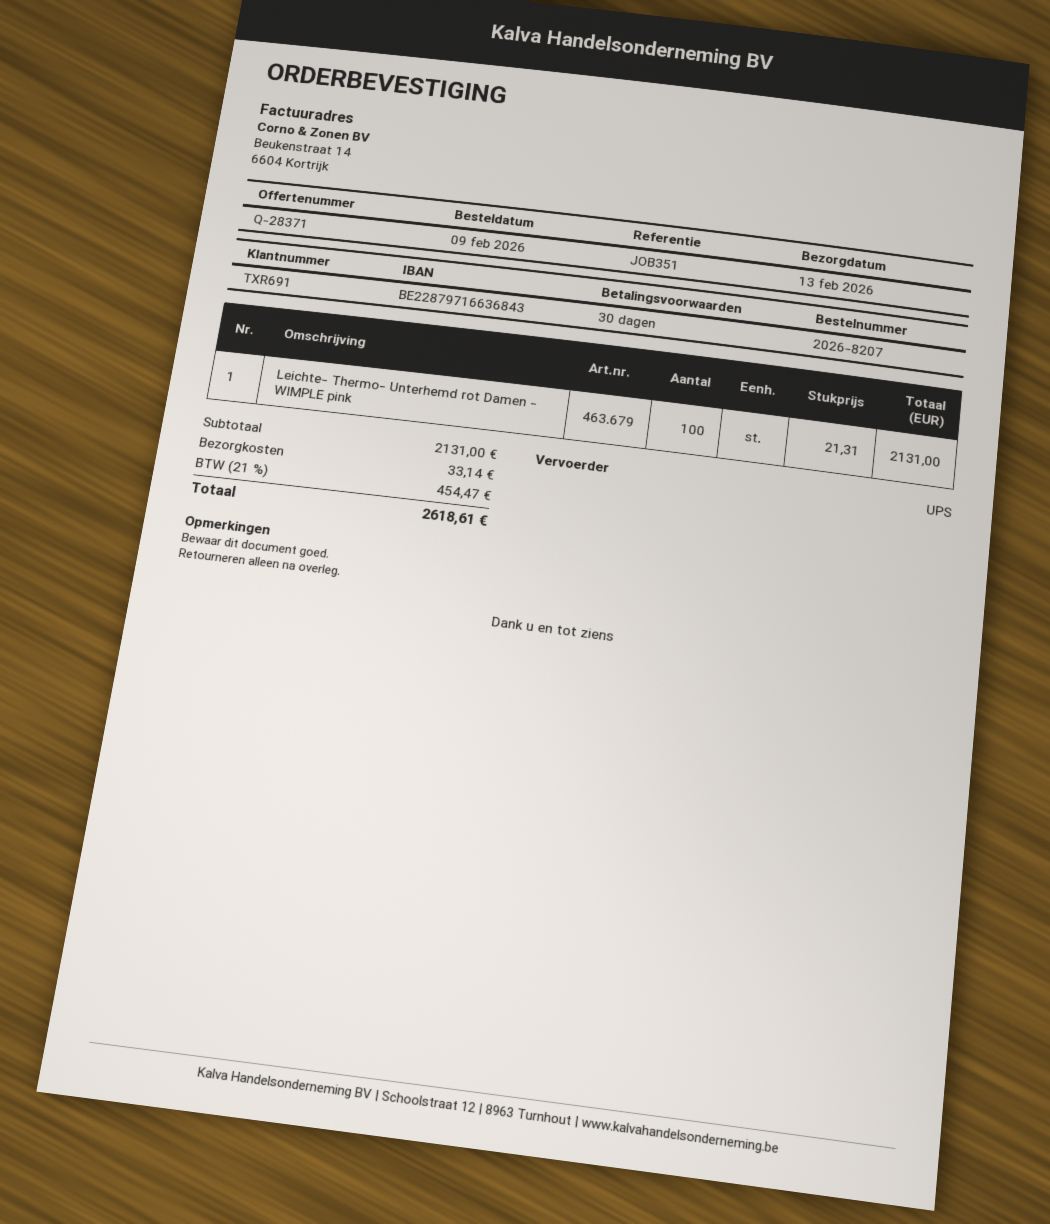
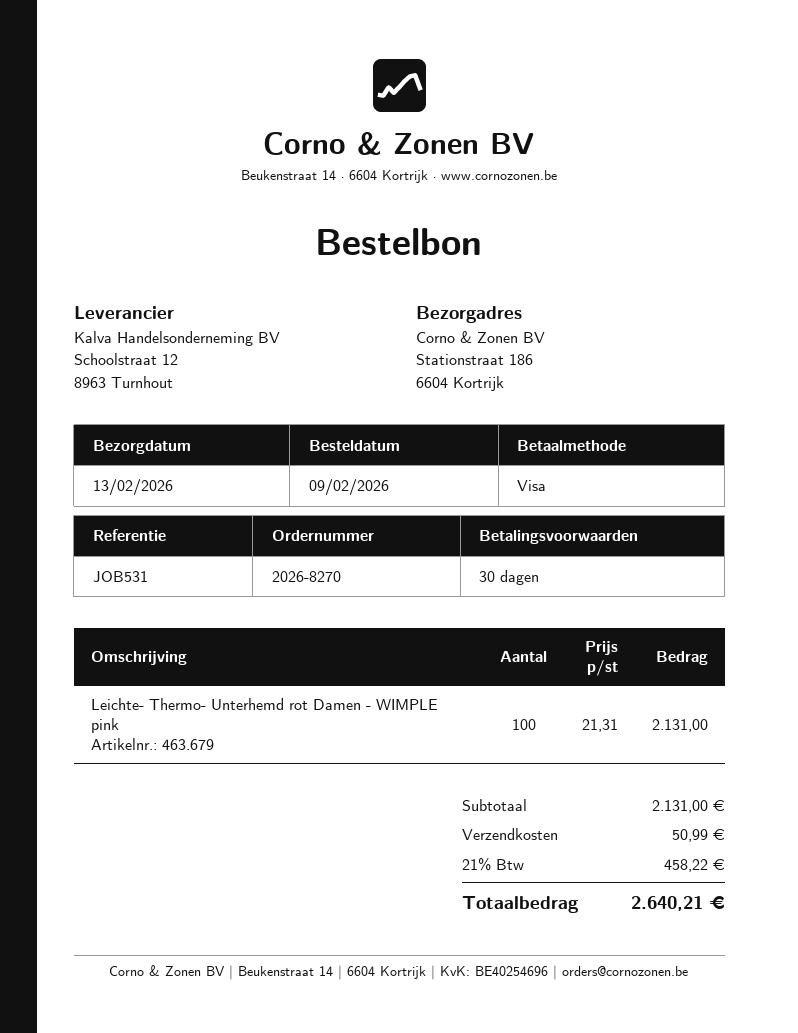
order number: 2026-8207 -> 2026-8270
reference: JOB351 -> JOB531
shipping: 33.14 -> 50.99
tax: 21% = 454.47 -> 21% = 458.22
total: 2618.61 -> 2640.21

